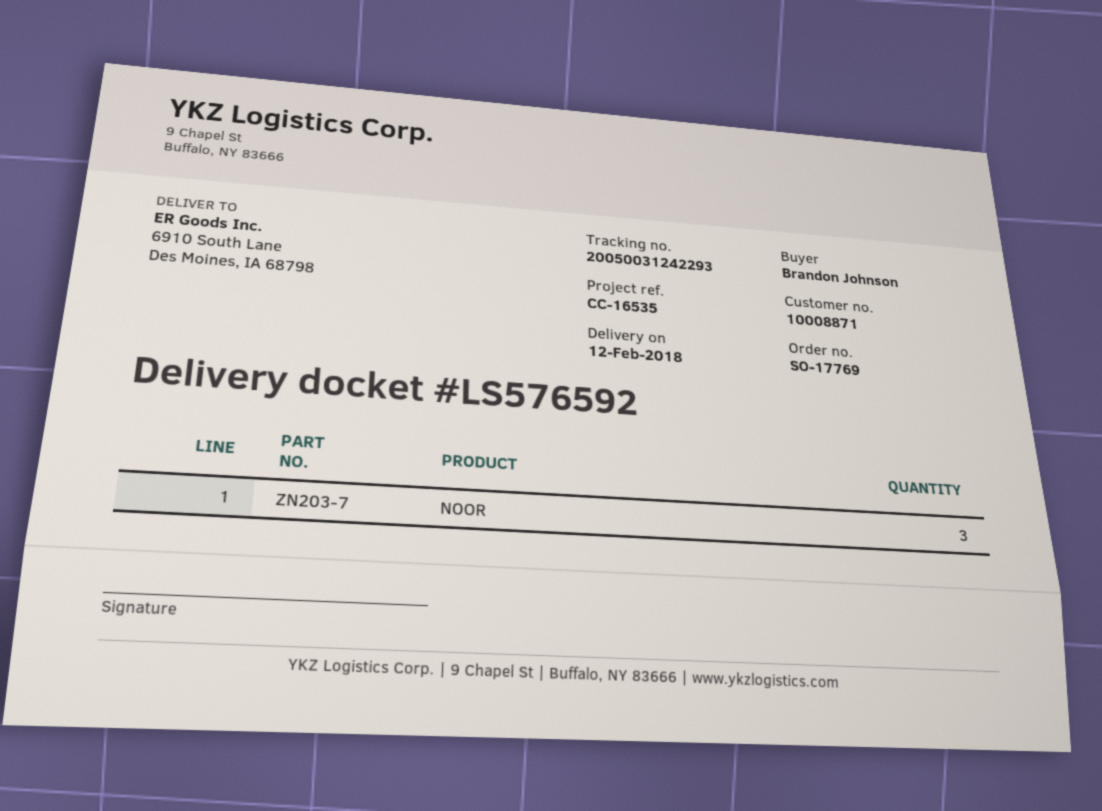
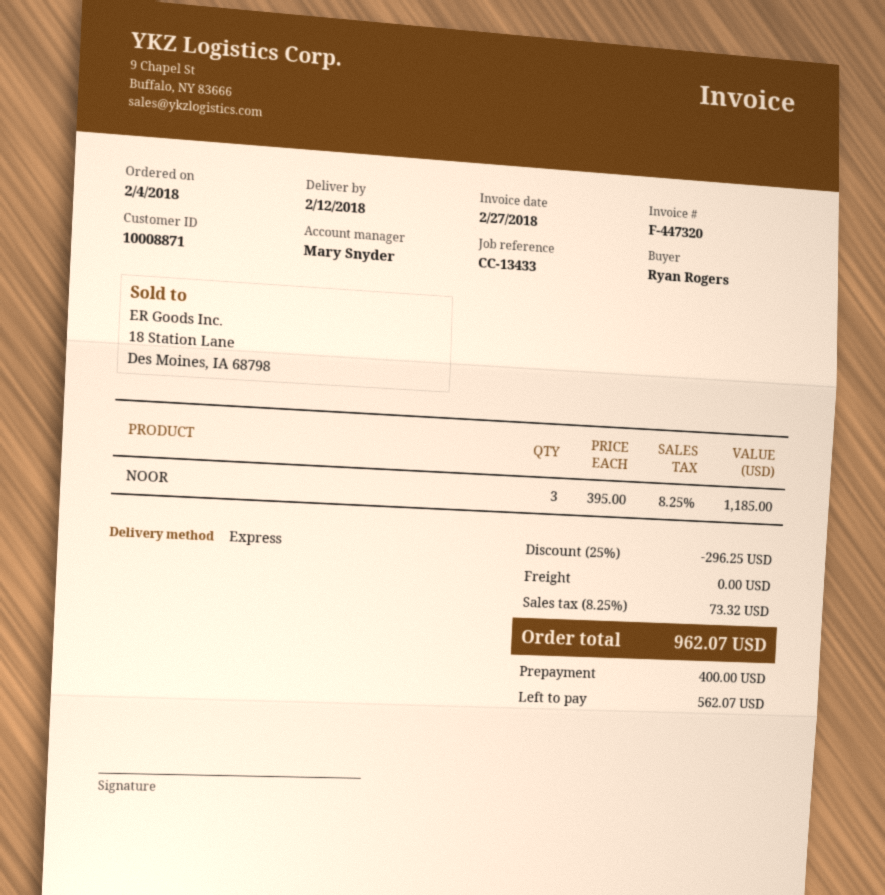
reference: CC-16535 -> CC-13433
ordered by: Brandon Johnson -> Ryan Rogers

